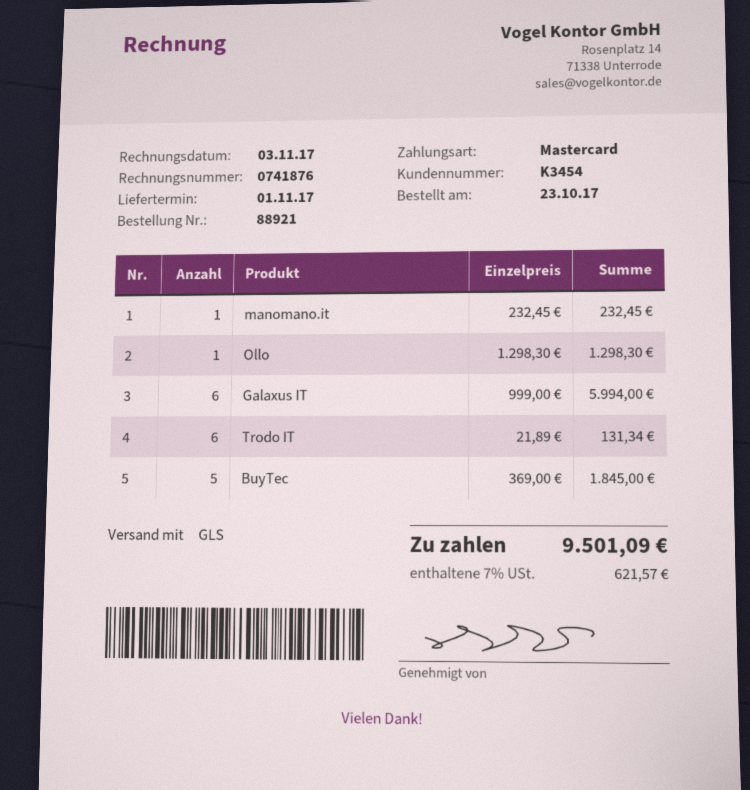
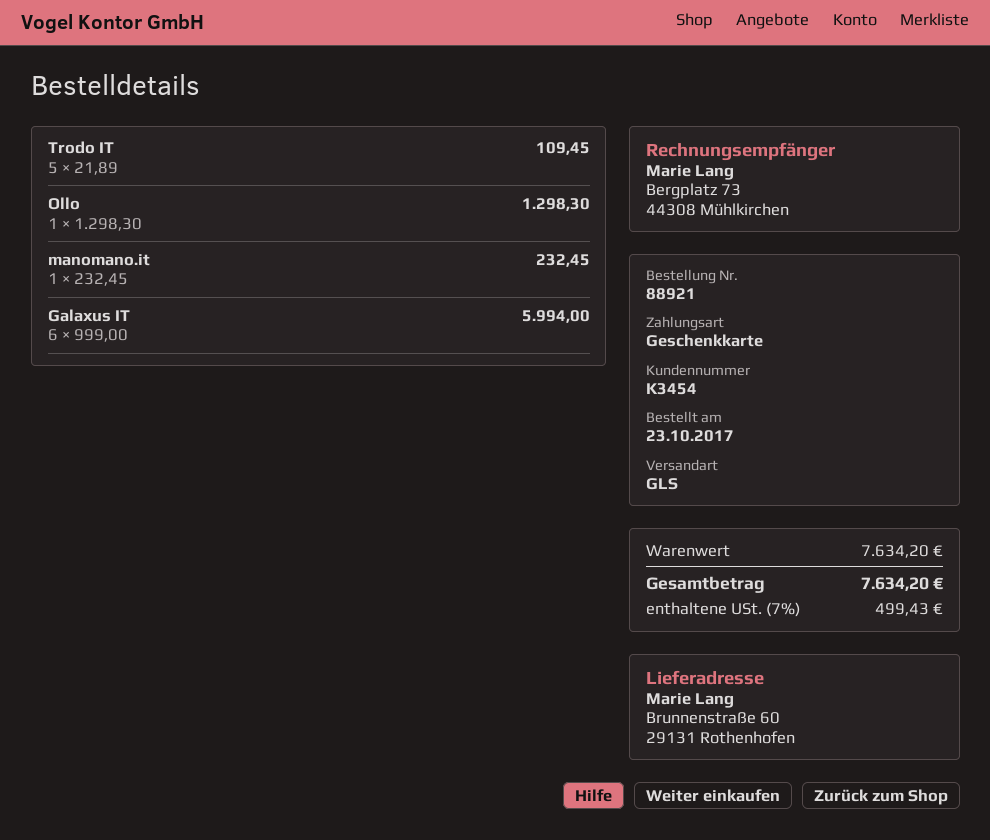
payment method: Mastercard -> gift card
Trodo IT: 6 x 21.89 = 131.34 -> 5 x 21.89 = 109.45
BuyTec: 5 x 369.00 = 1845.00 -> none
tax: 7% = 621.57 -> 7% = 499.43
total: 9501.09 -> 7634.20

